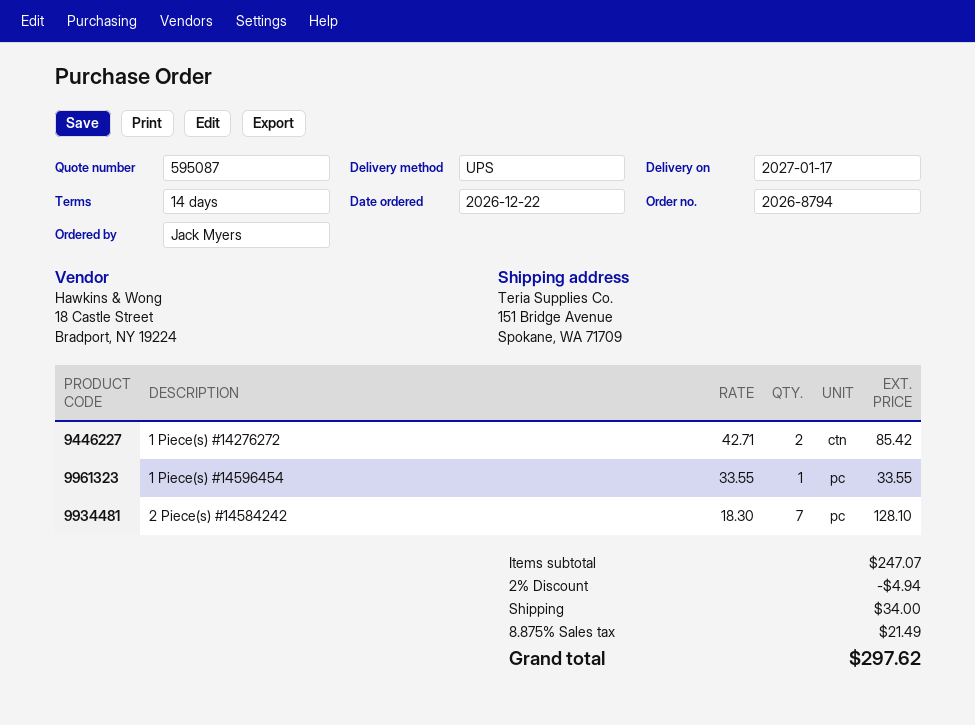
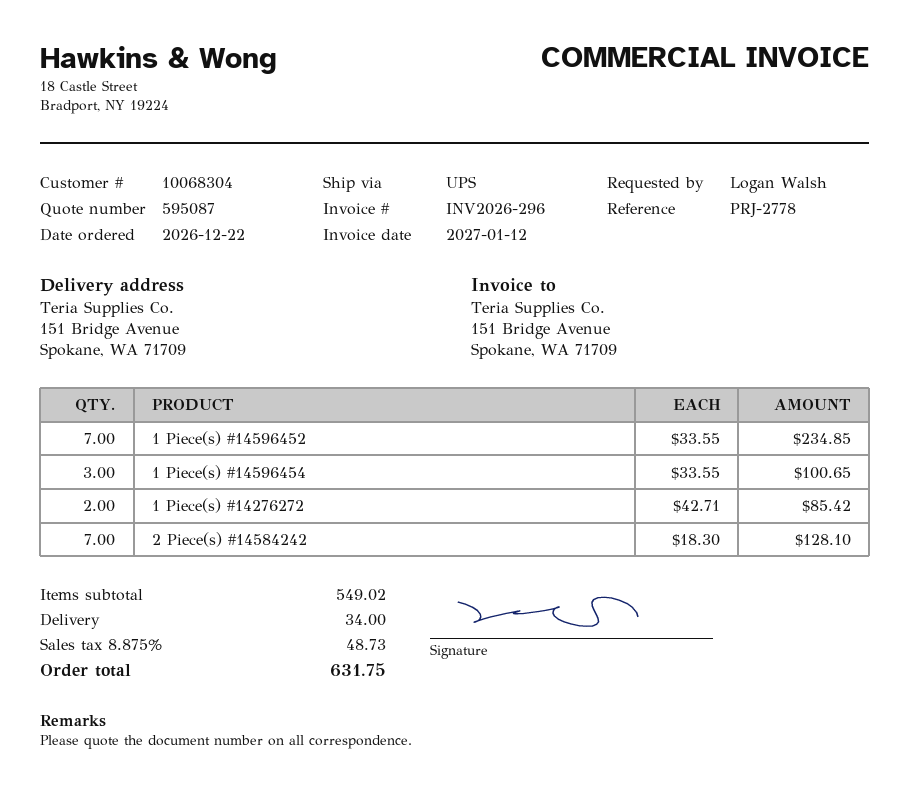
ordered by: Jack Myers -> Logan Walsh
1 Piece(s) #14596454: 1 x 33.55 = 33.55 -> 3 x 33.55 = 100.65
1 Piece(s) #14596452: none -> 7 x 33.55 = 234.85
subtotal: 247.07 -> 549.02
discount: 2% = 4.94 -> none
tax: 8.875% = 21.49 -> 8.875% = 48.73
total: 297.62 -> 631.75

